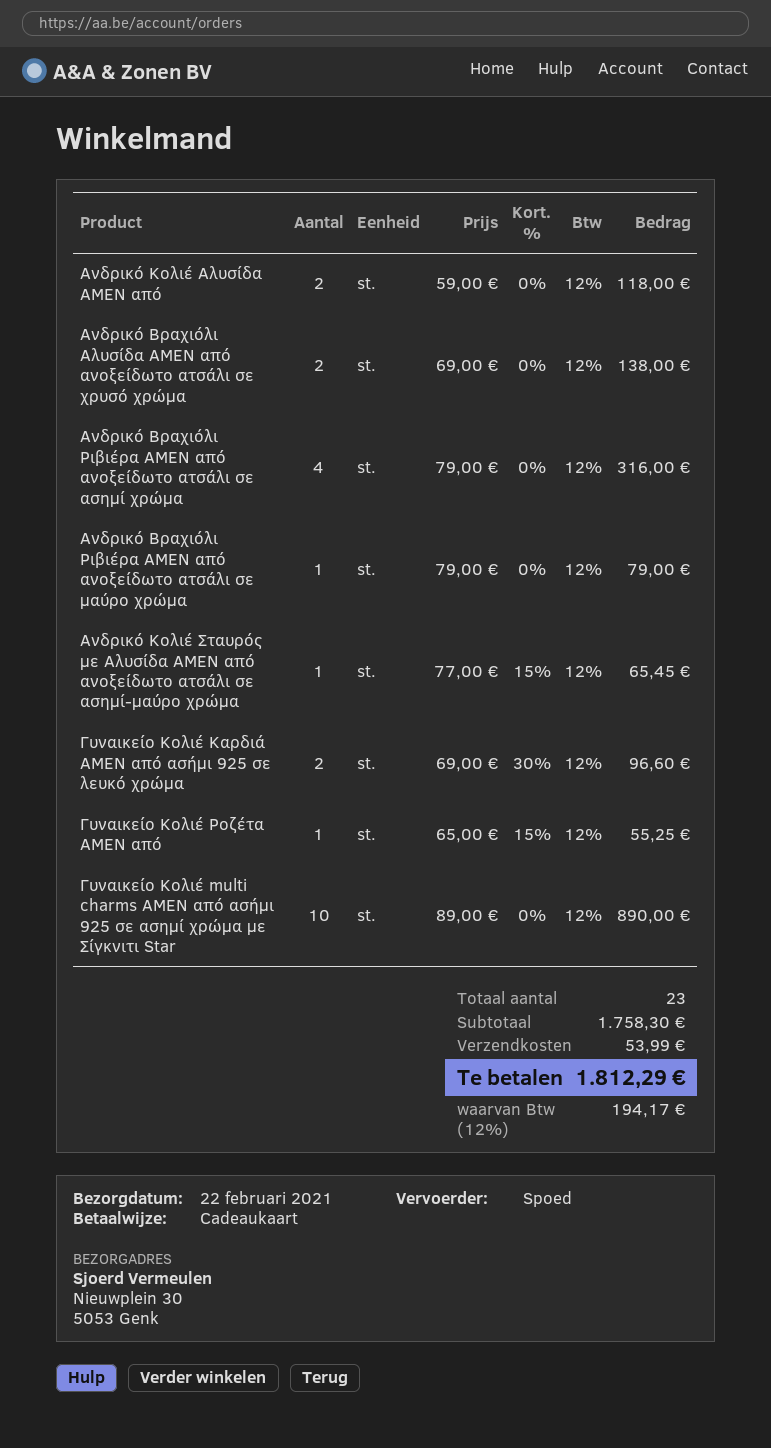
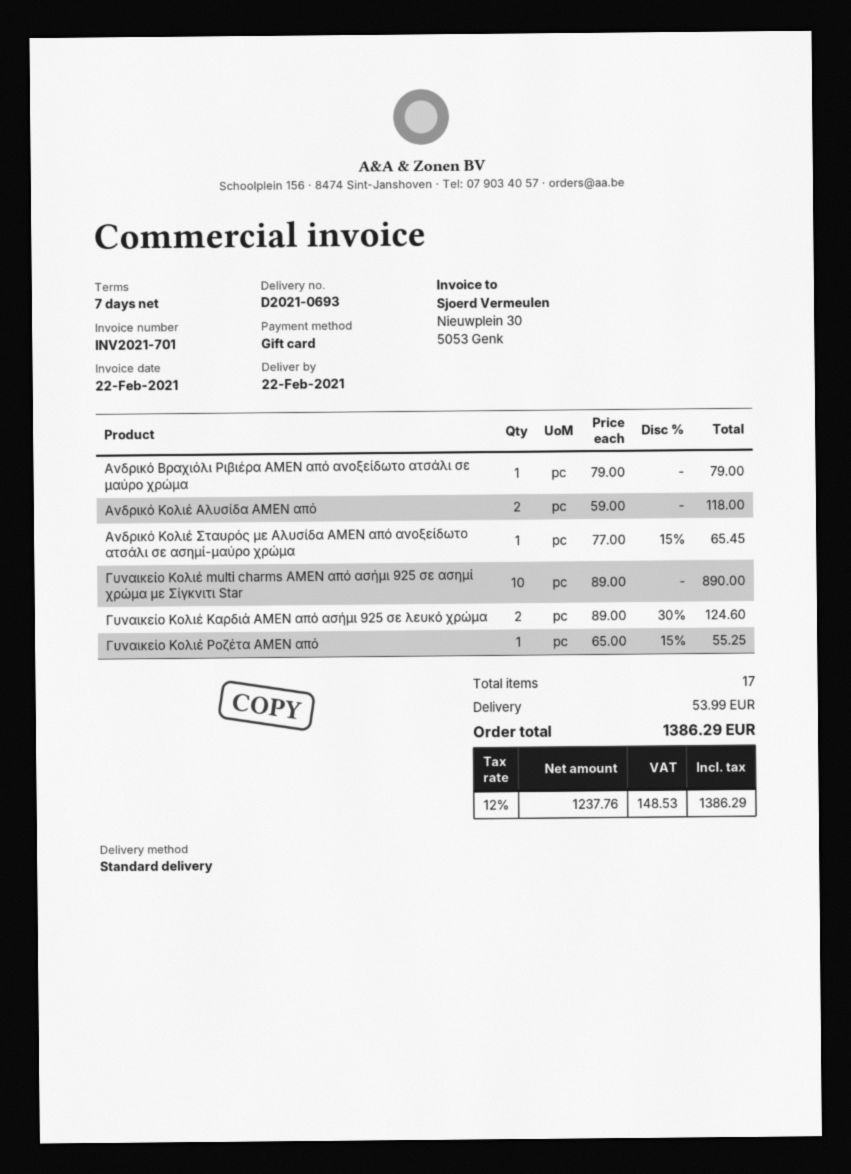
shipping method: express -> standard
Ανδρικό Βραχιόλι Αλυσίδα AMEN από ανοξείδωτο ατσάλι σε χρυσό χρώμα: 2 x 69.00 = 138.00 -> none
Ανδρικό Βραχιόλι Ριβιέρα AMEN από ανοξείδωτο ατσάλι σε ασημί χρώμα: 4 x 79.00 = 316.00 -> none
Γυναικείο Κολιέ Καρδιά AMEN από ασήμι 925 σε λευκό χρώμα: 2 x 69.00 - 30% = 96.60 -> 2 x 89.00 - 30% = 124.60
total quantity: 23 -> 17
tax: 12% = 194.17 -> 12% = 148.53
total: 1812.29 -> 1386.29

